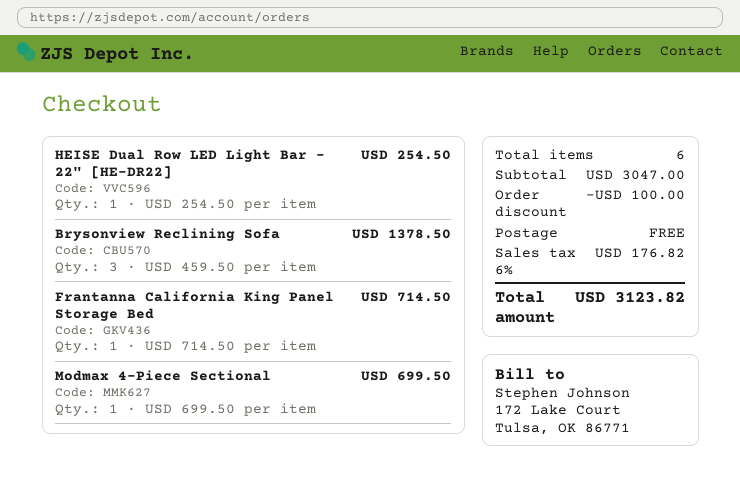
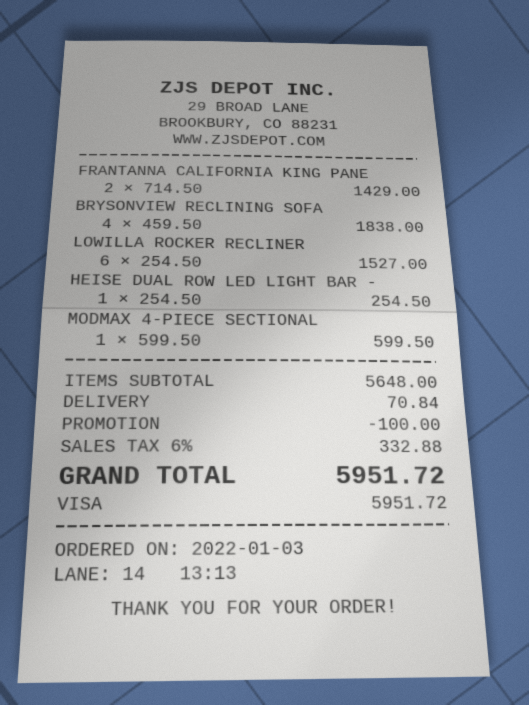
Brysonview Reclining Sofa: 3 x 459.50 = 1378.50 -> 4 x 459.50 = 1838.00
Frantanna California King Panel Storage Bed: 1 x 714.50 = 714.50 -> 2 x 714.50 = 1429.00
Modmax 4-Piece Sectional: 1 x 699.50 = 699.50 -> 1 x 599.50 = 599.50
LOWILLA ROCKER RECLINER: none -> 6 x 254.50 = 1527.00
subtotal: 3047.00 -> 5648.00
shipping: 0.00 -> 70.84
tax: 6% = 176.82 -> 6% = 332.88
total: 3123.82 -> 5951.72

